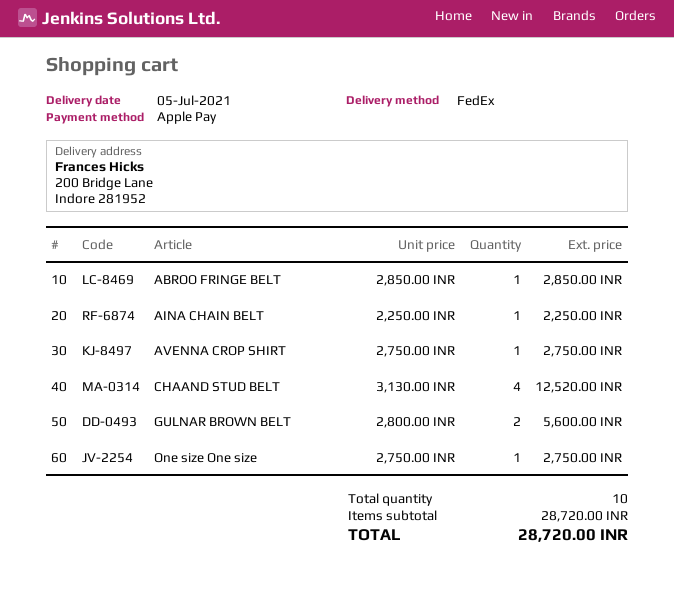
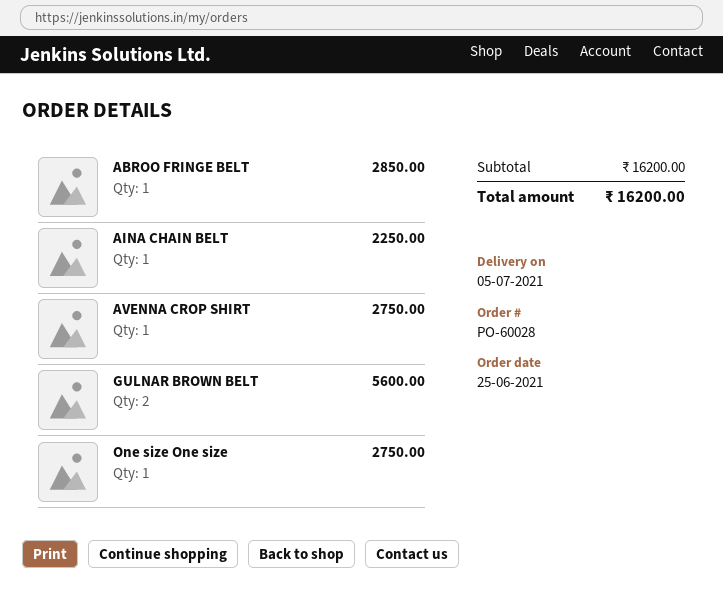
CHAAND STUD BELT: 4 for 12520.00 -> none
subtotal: 28720.00 -> 16200.00
total: 28720.00 -> 16200.00

